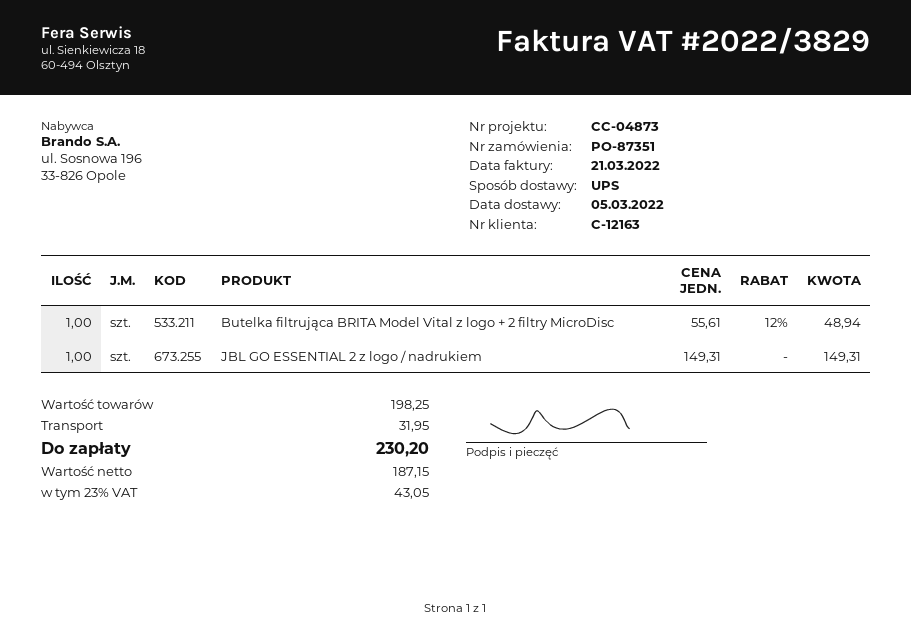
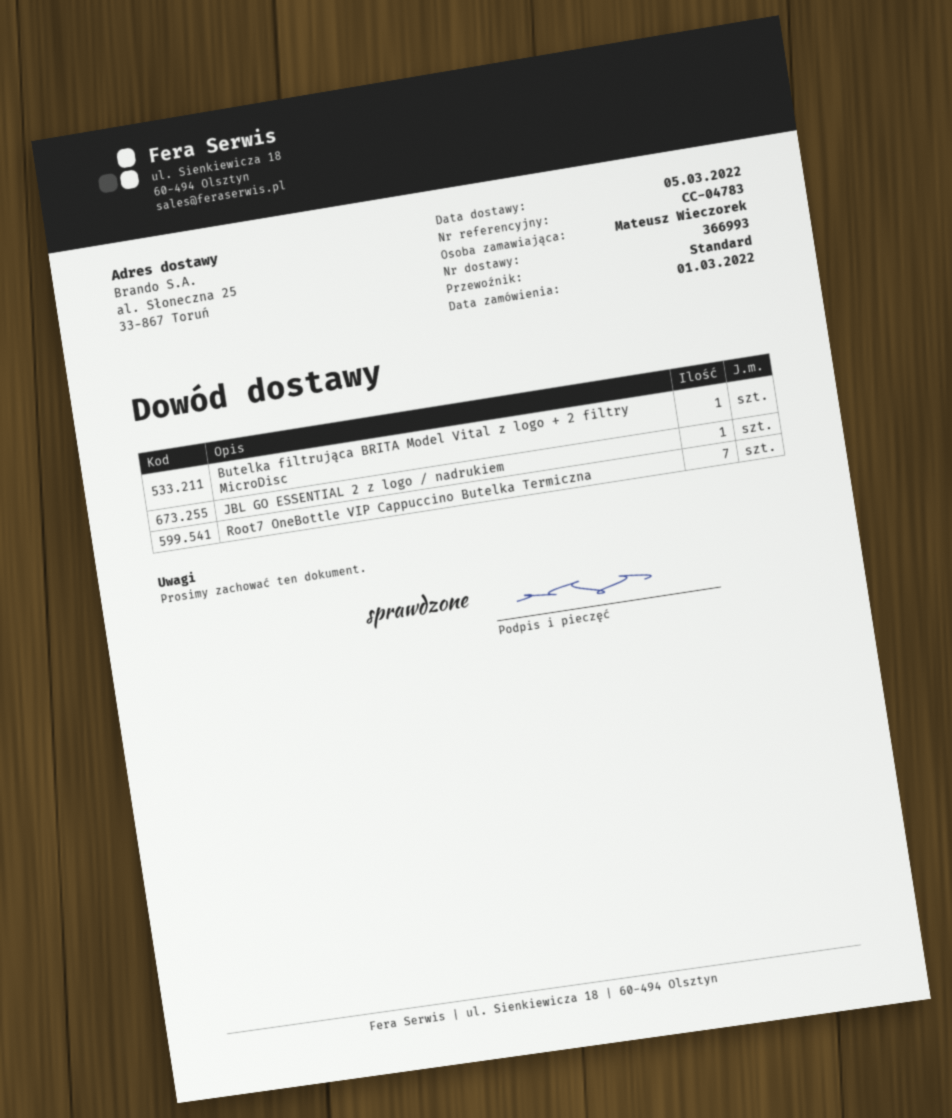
reference: CC-04873 -> CC-04783
shipping method: UPS -> standard
Root7 OneBottle VIP Cappuccino Butelka Termiczna: none -> 7

